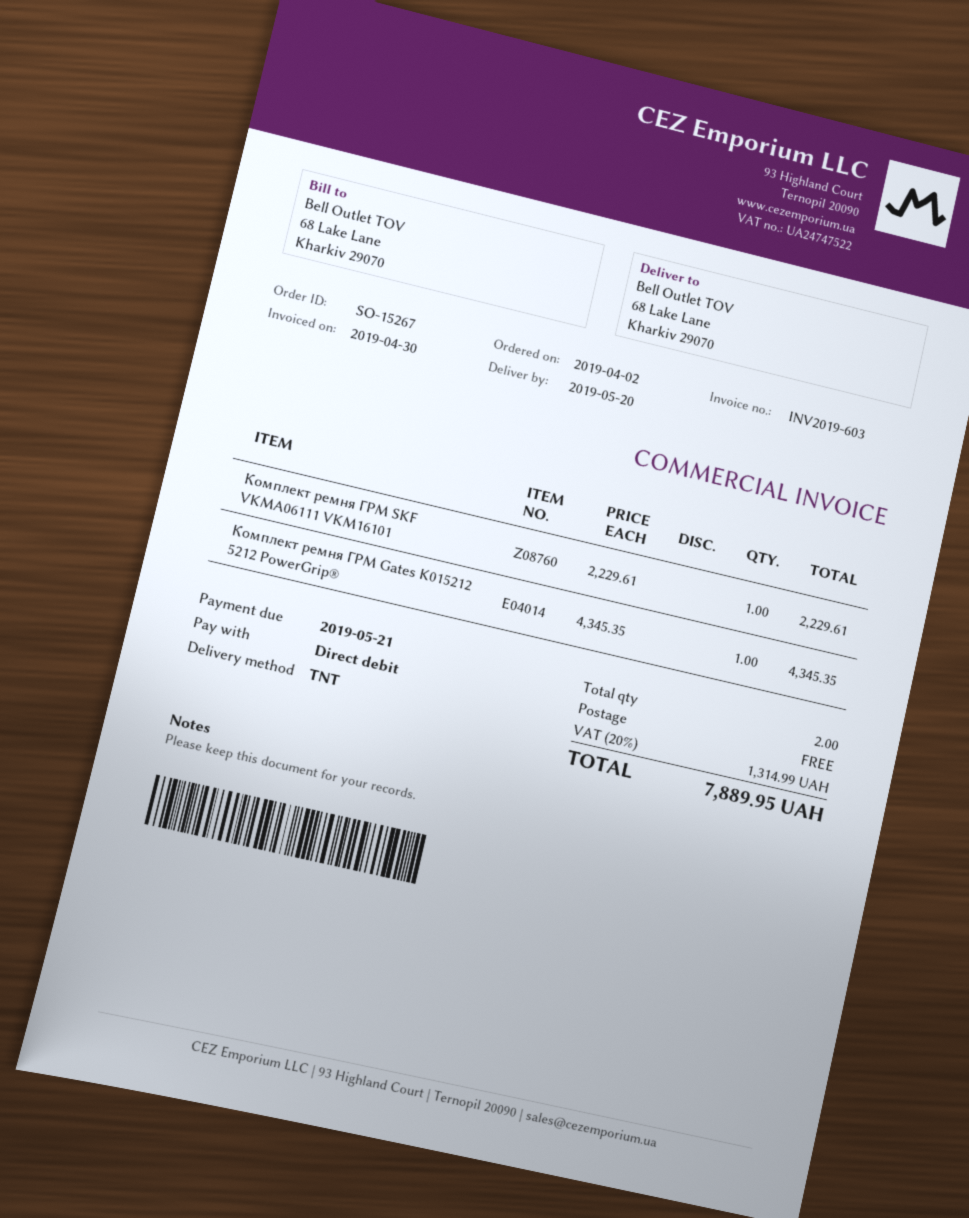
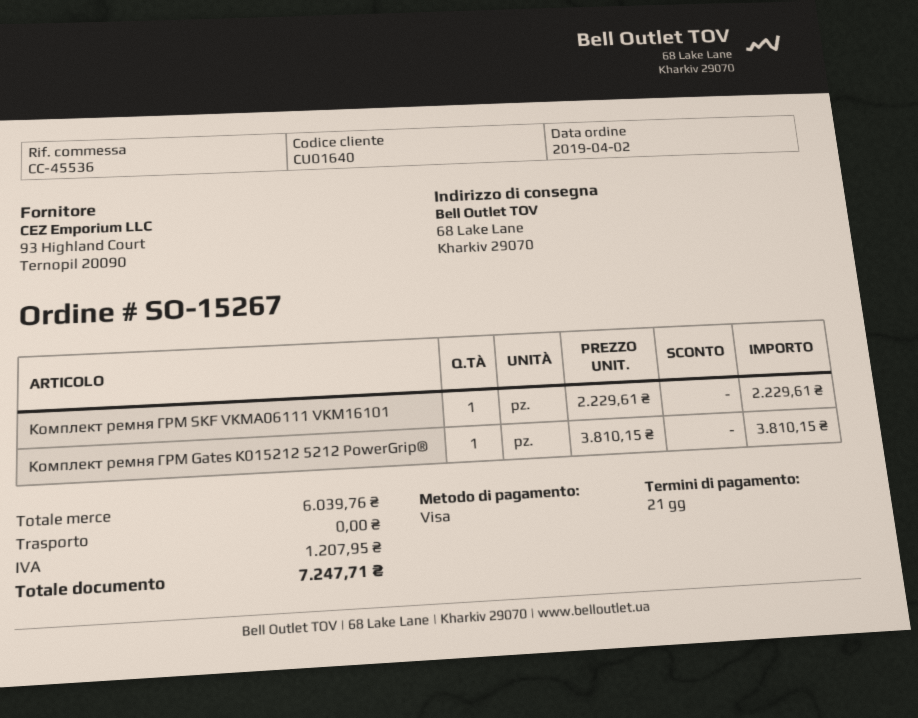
payment method: direct debit -> Visa
Комплект ремня ГРМ Gates K015212 5212 PowerGrip®: 1 x 4345.35 = 4345.35 -> 1 x 3810.15 = 3810.15
tax: 1314.99 -> 1207.95
total: 7889.95 -> 7247.71

